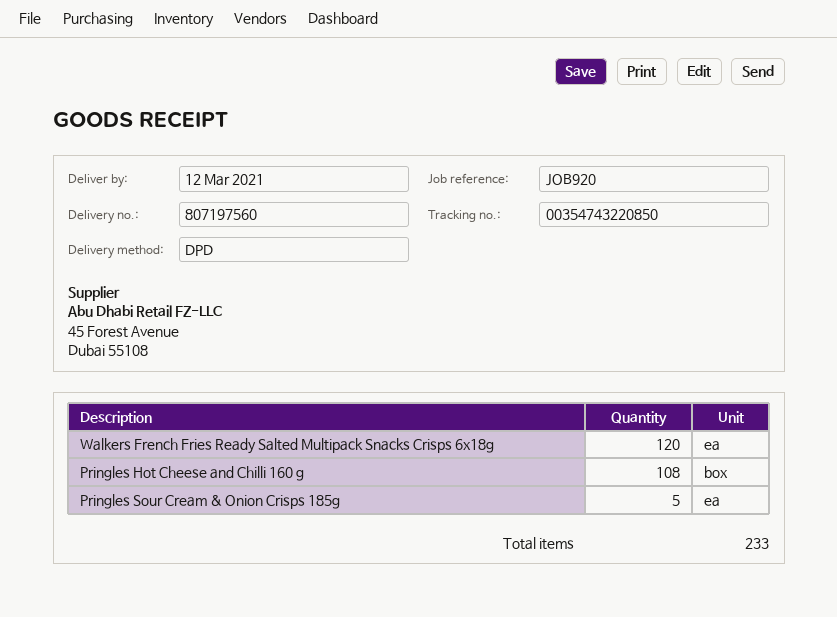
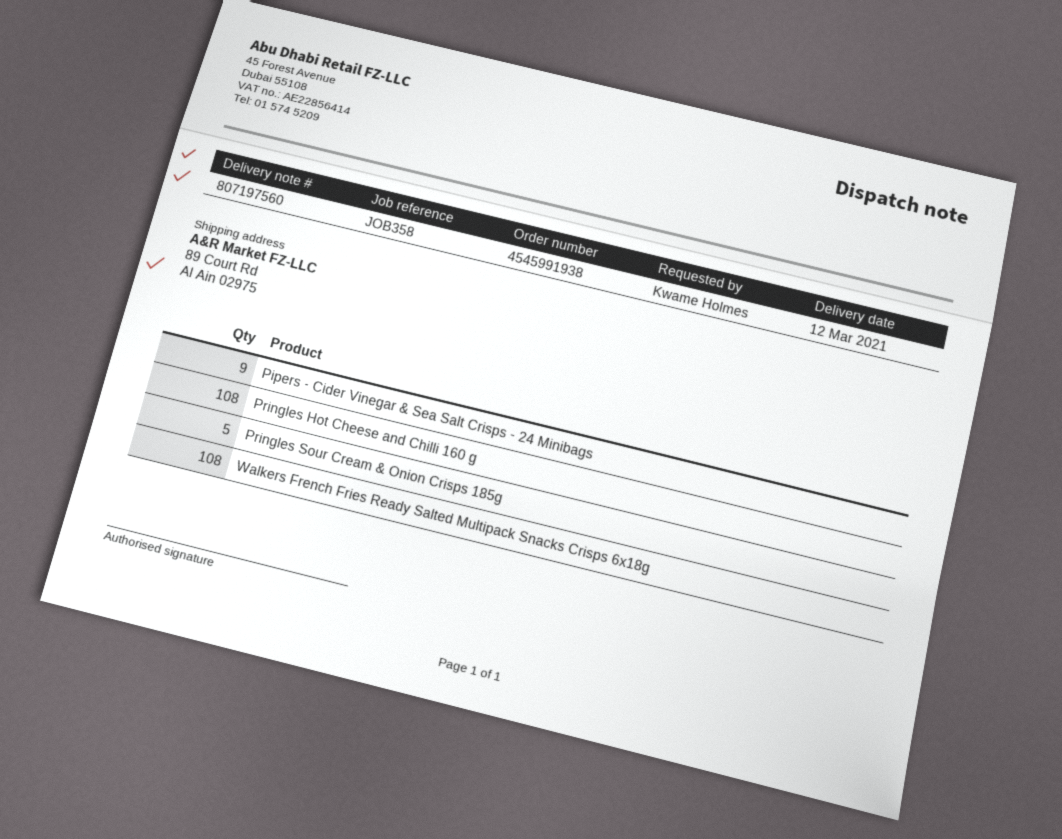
reference: JOB920 -> JOB358
Walkers French Fries Ready Salted Multipack Snacks Crisps 6x18g: 120 -> 108
Pipers - Cider Vinegar & Sea Salt Crisps - 24 Minibags: none -> 9

